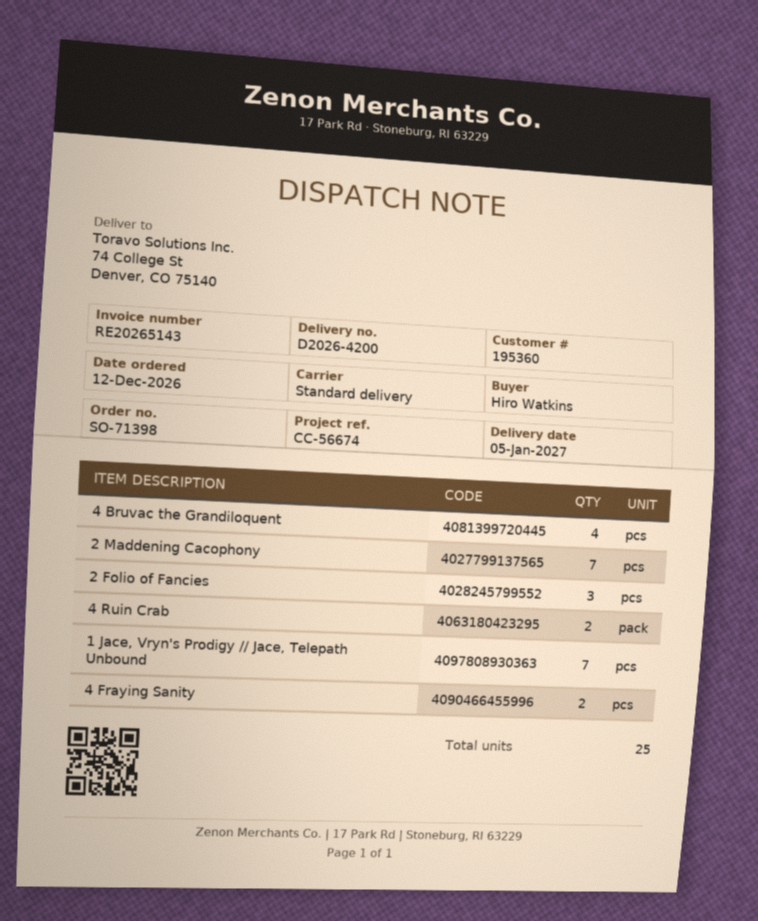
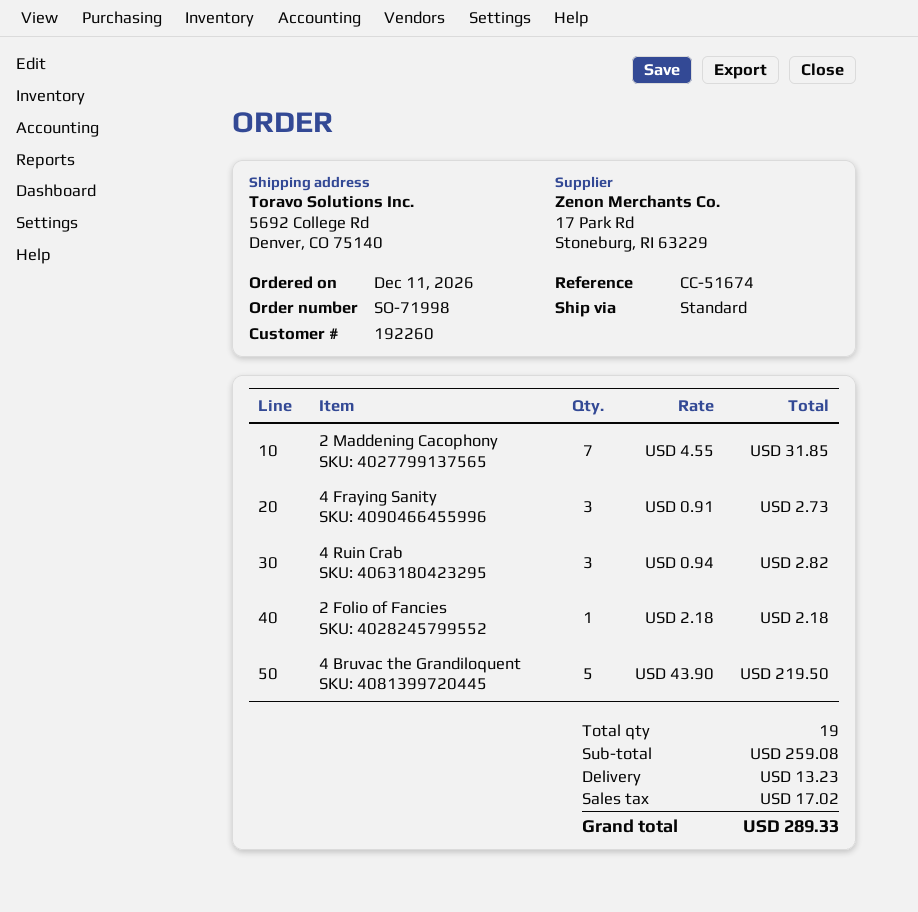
order number: SO-71398 -> SO-71998
order date: 2026-12-12 -> 2026-12-11
customer number: 195360 -> 192260
reference: CC-56674 -> CC-51674
ship to: 74 College St, Denver, CO 75140 -> 5692 College Rd, Denver, CO 75140
4 Bruvac the Grandiloquent: 4 -> 5
2 Folio of Fancies: 3 -> 1
4 Ruin Crab: 2 -> 3
1 Jace, Vryn's Prodigy // Jace, Telepath Unbound: 7 -> none
4 Fraying Sanity: 2 -> 3
total quantity: 25 -> 19

